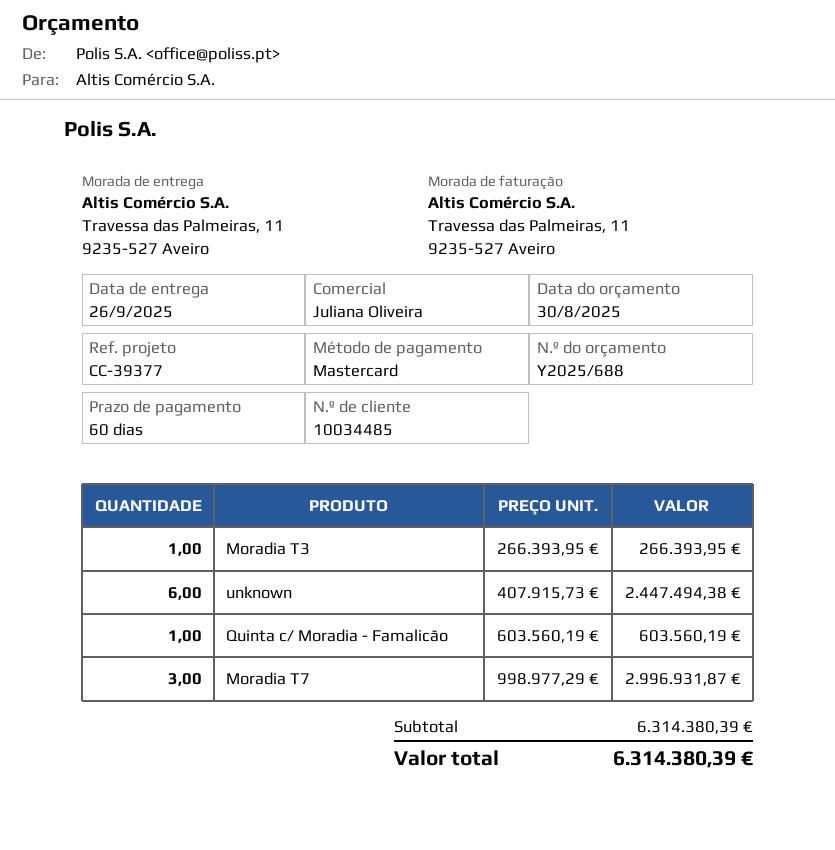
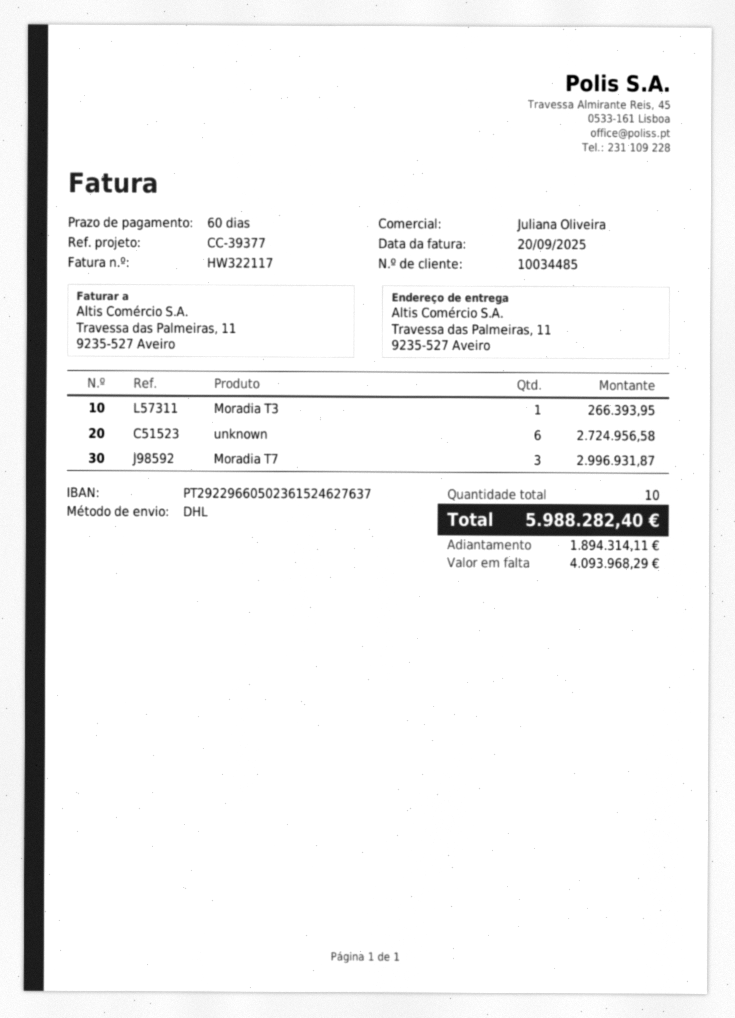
unknown: 6 for 2447494.38 -> 6 for 2724956.58
Quinta c/ Moradia - Famalicão: 1 for 603560.19 -> none
total: 6314380.39 -> 5988282.40

